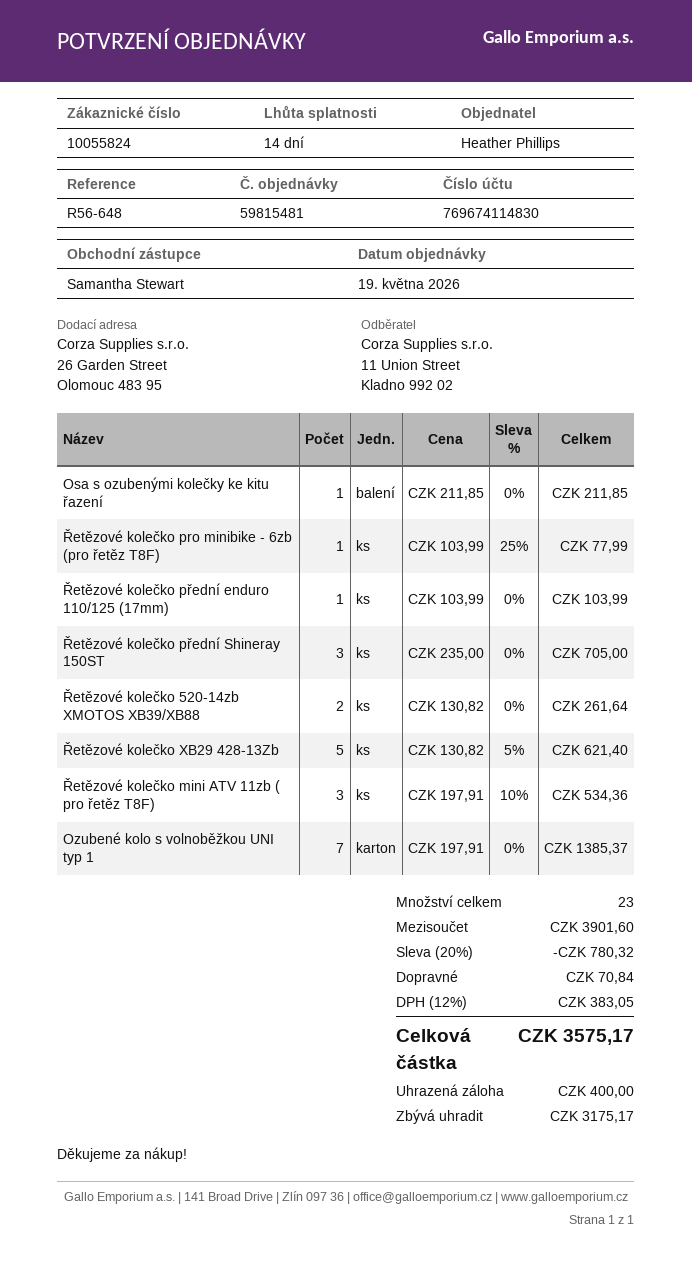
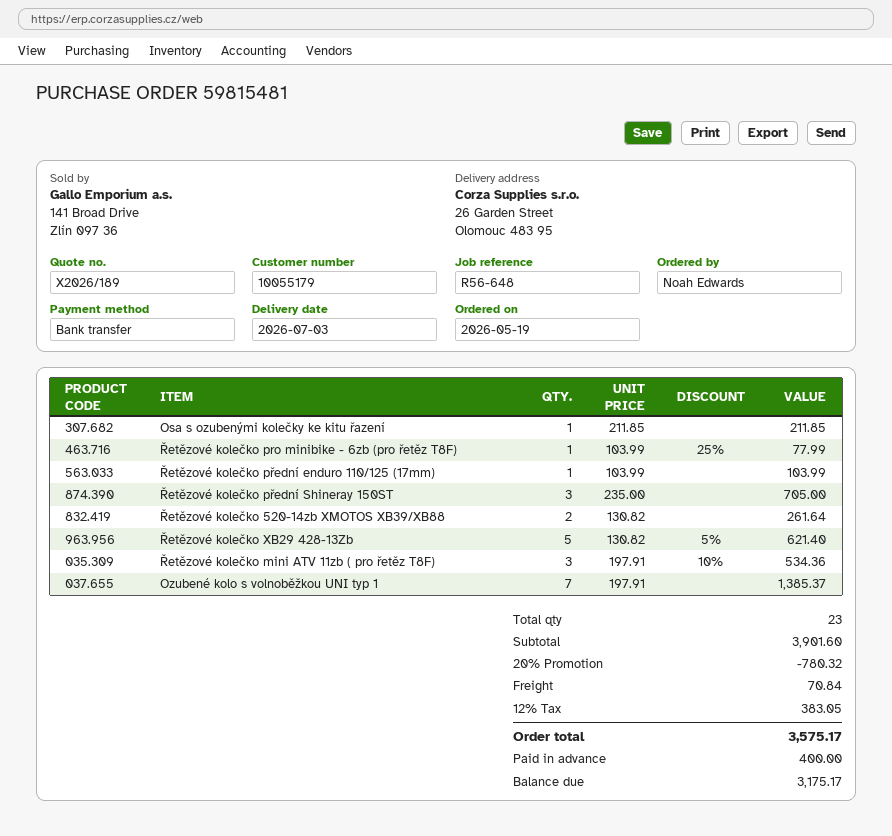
customer number: 10055824 -> 10055179
ordered by: Heather Phillips -> Noah Edwards

